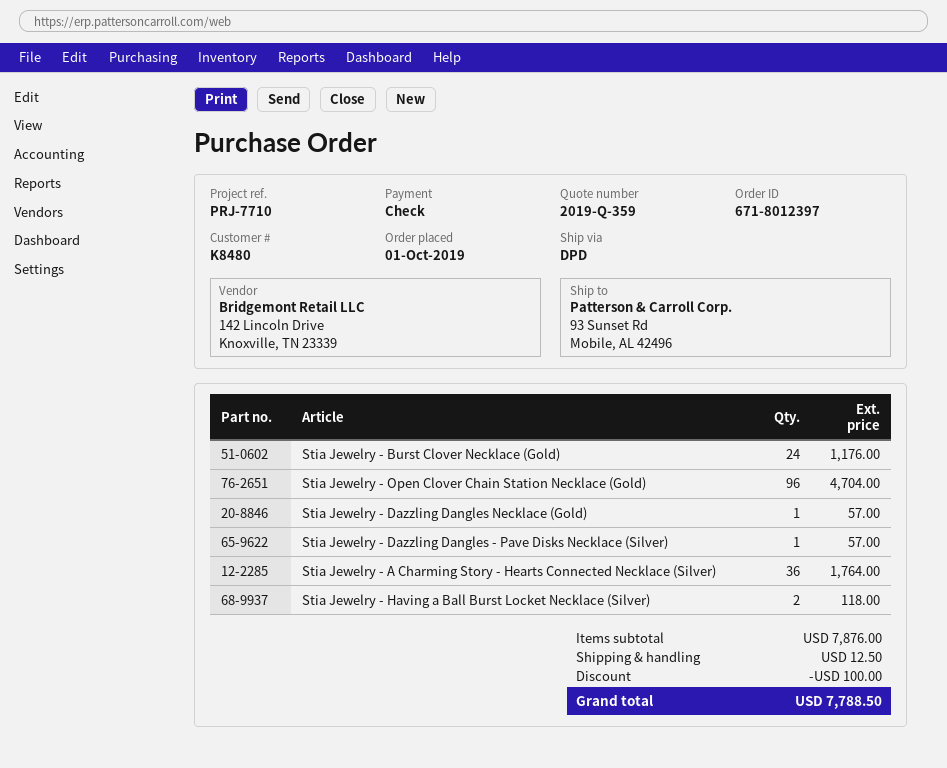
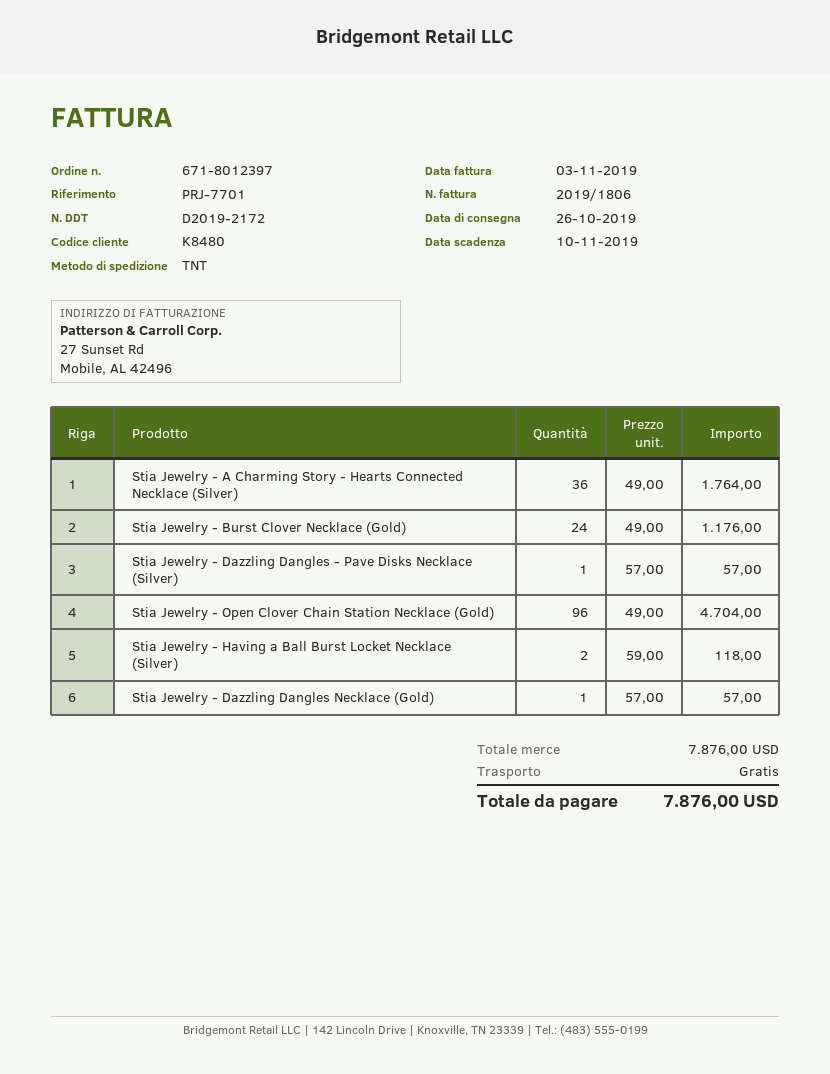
reference: PRJ-7710 -> PRJ-7701
shipping method: DPD -> TNT
discount: 100.00 -> none
shipping: 12.50 -> 0.00
total: 7788.50 -> 7876.00

